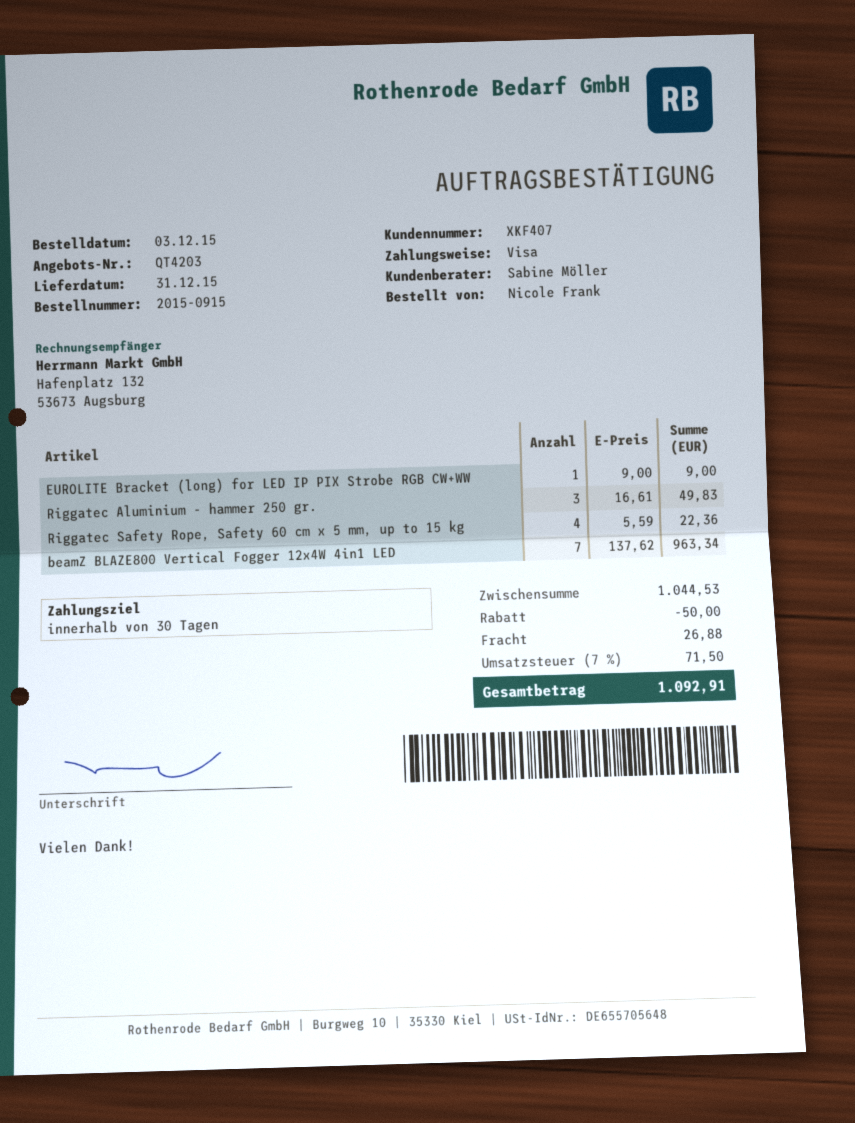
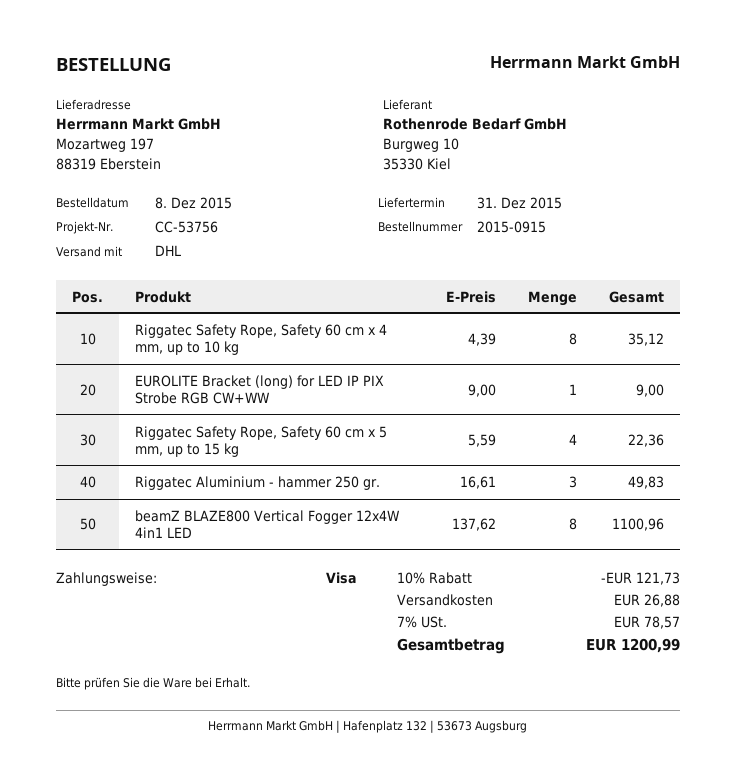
order date: 2015-12-03 -> 2015-12-08
beamZ BLAZE800 Vertical Fogger 12x4W 4in1 LED: 7 x 137.62 = 963.34 -> 8 x 137.62 = 1100.96
Riggatec Safety Rope, Safety 60 cm x 4 mm, up to 10 kg: none -> 8 x 4.39 = 35.12
discount: 50.00 -> 121.73
tax: 7% = 71.50 -> 7% = 78.57
total: 1092.91 -> 1200.99

